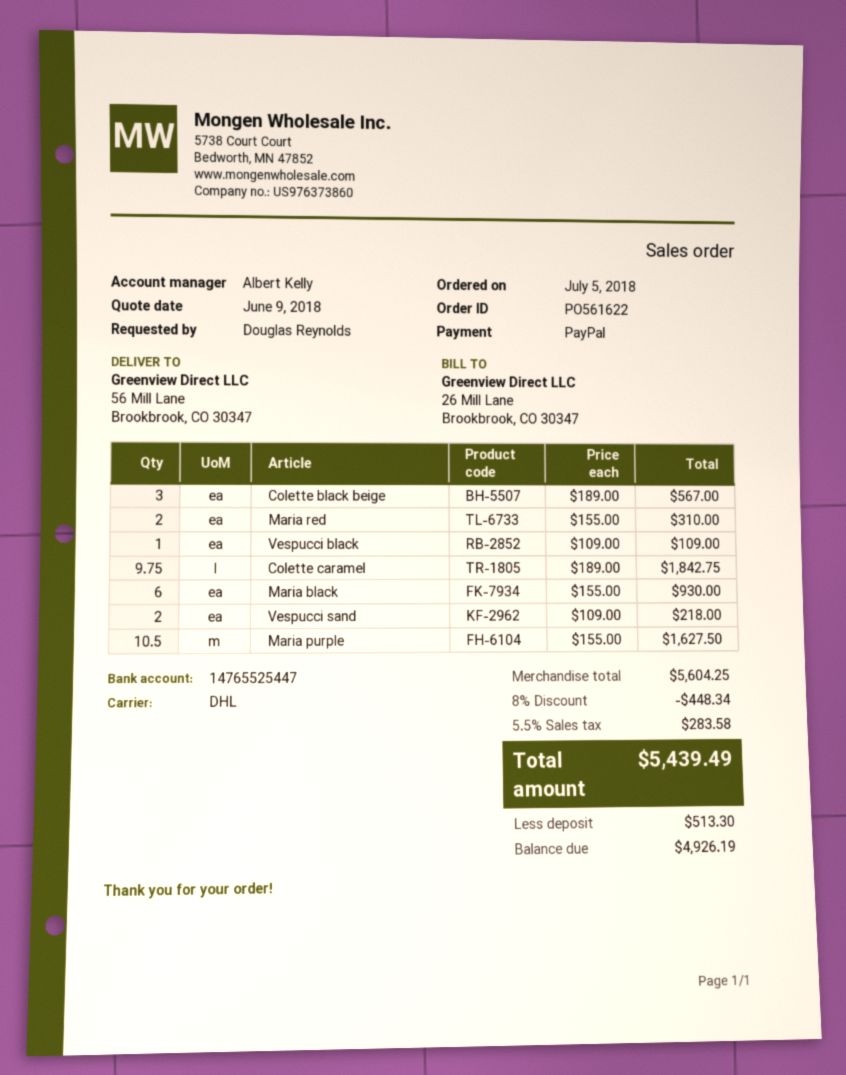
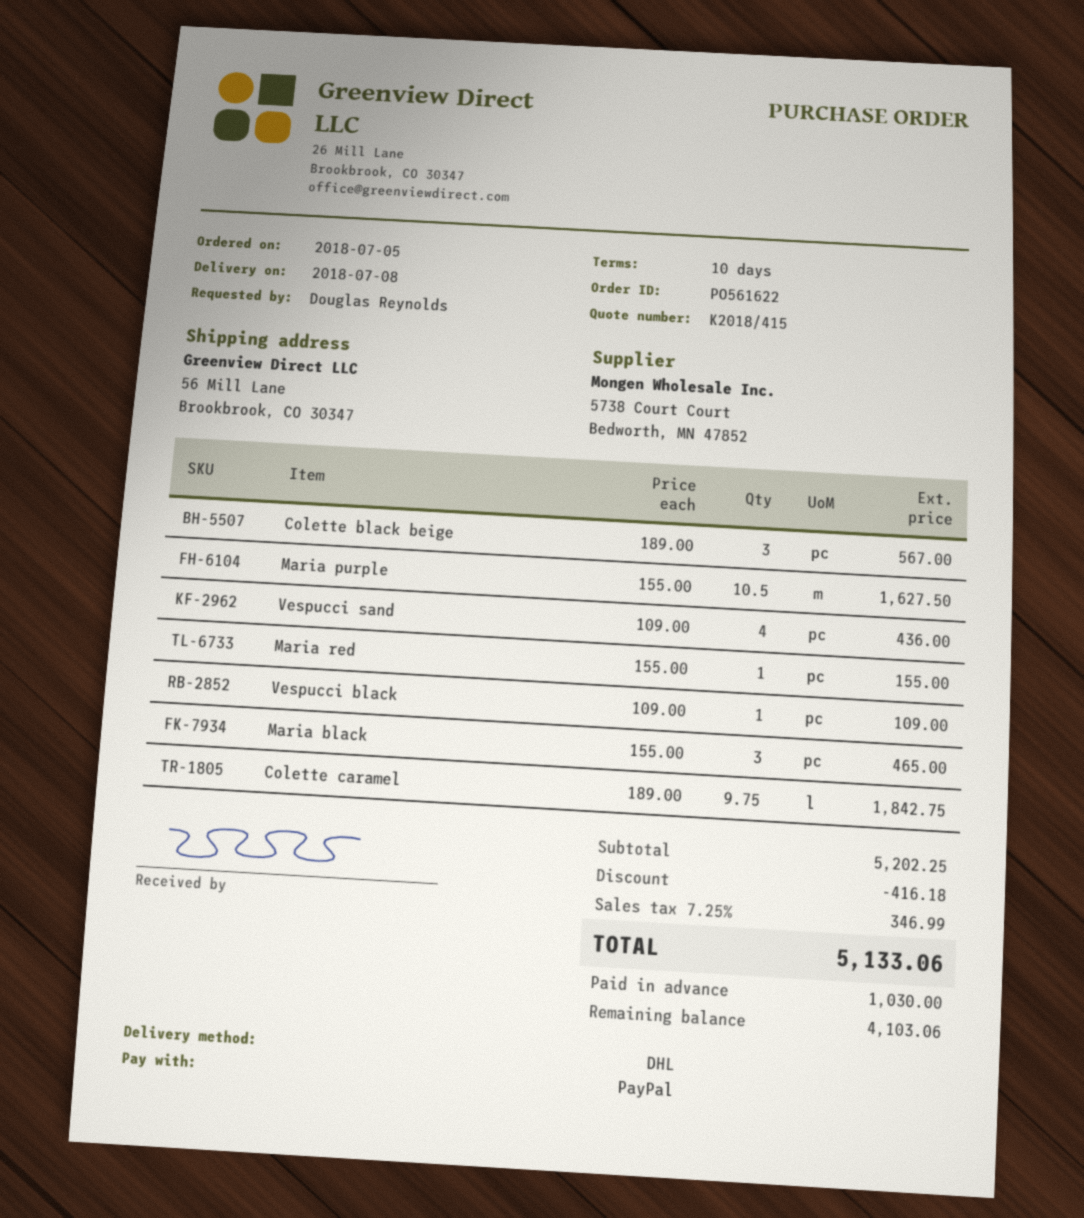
Maria red: 2 x 155.00 = 310.00 -> 1 x 155.00 = 155.00
Maria black: 6 x 155.00 = 930.00 -> 3 x 155.00 = 465.00
Vespucci sand: 2 x 109.00 = 218.00 -> 4 x 109.00 = 436.00
subtotal: 5604.25 -> 5202.25
discount: 448.34 -> 416.18
tax: 5.5% = 283.58 -> 7.25% = 346.99
total: 5439.49 -> 5133.06
deposit: 513.30 -> 1030.00
balance: 4926.19 -> 4103.06

